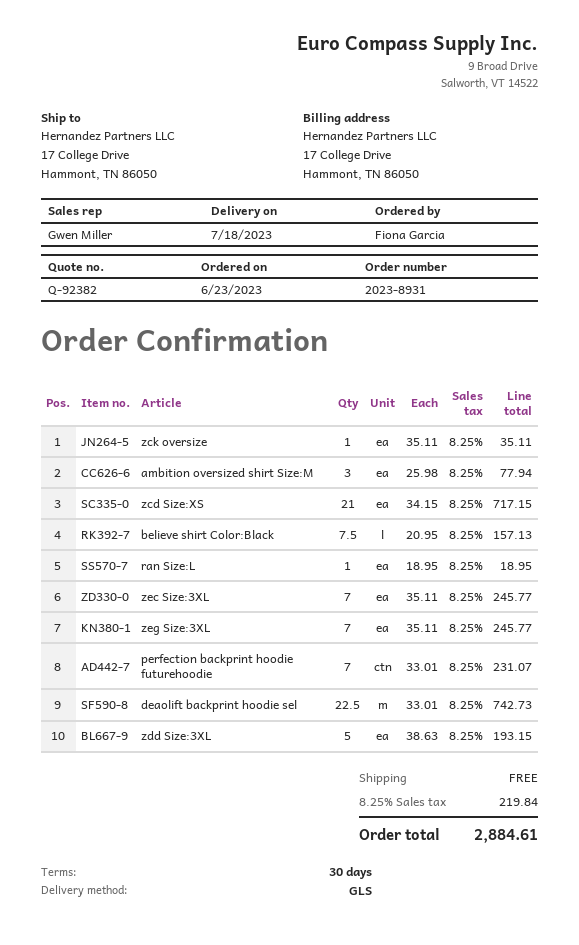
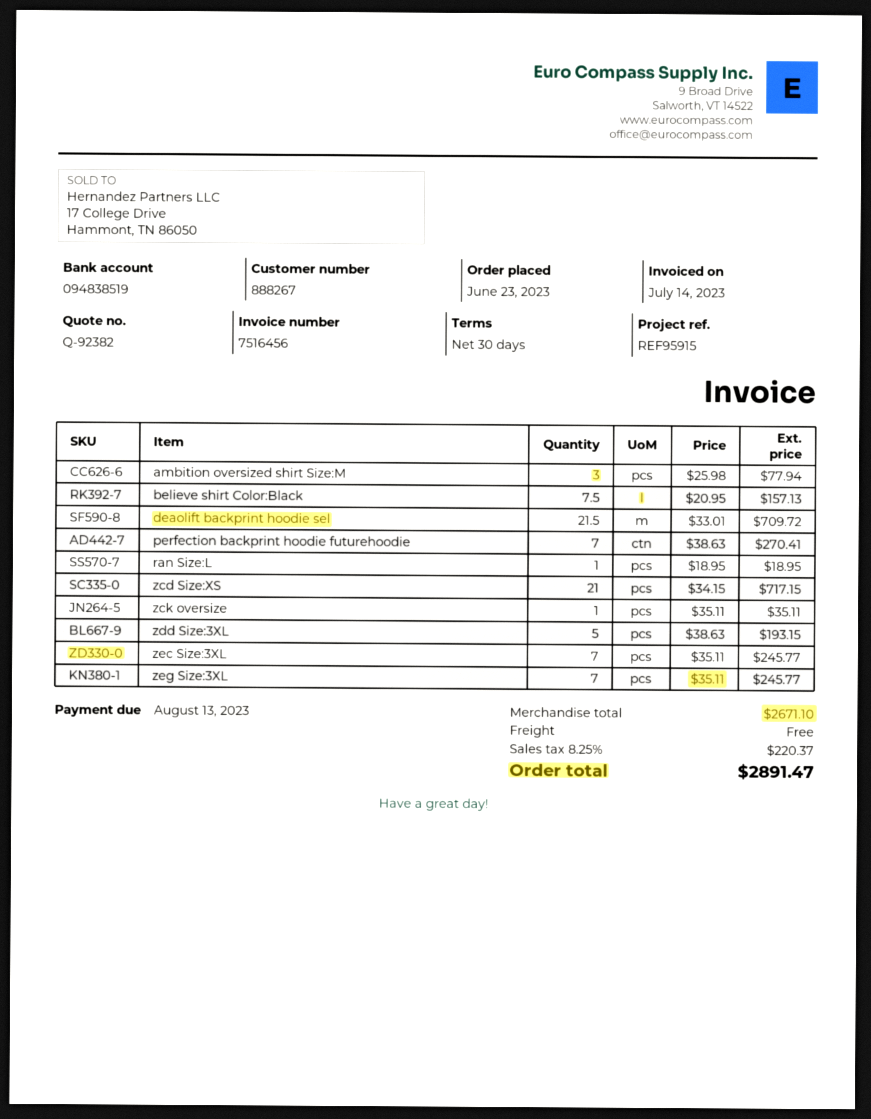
perfection backprint hoodie futurehoodie: 7 x 33.01 = 231.07 -> 7 x 38.63 = 270.41
deaolift backprint hoodie sel: 22.5 x 33.01 = 742.73 -> 21.5 x 33.01 = 709.72
tax: 8.25% = 219.84 -> 8.25% = 220.37
total: 2884.61 -> 2891.47

